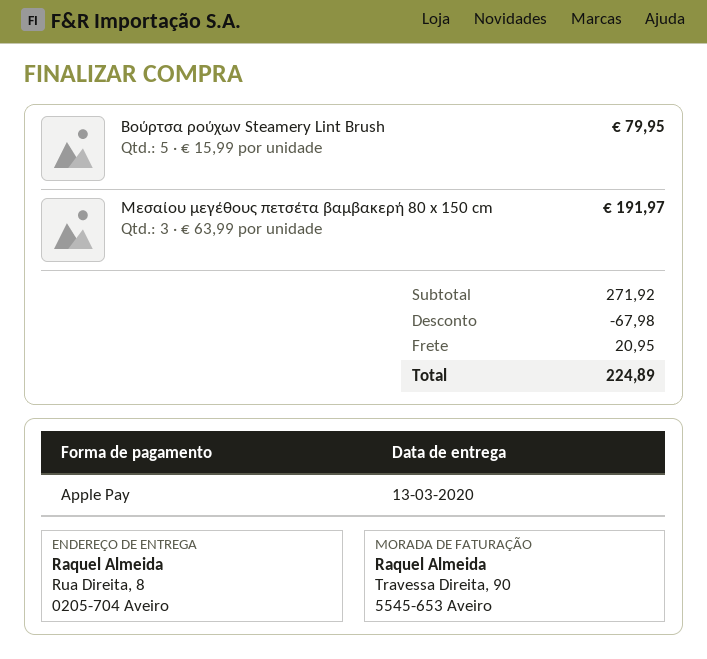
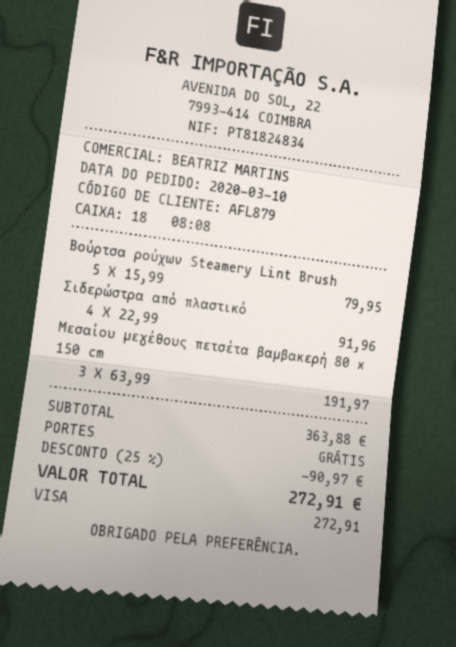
payment method: Apple Pay -> Visa
Σιδερώστρα από πλαστικό: none -> 4 x 22.99 = 91.96
subtotal: 271.92 -> 363.88
discount: 67.98 -> 90.97
shipping: 20.95 -> 0.00
total: 224.89 -> 272.91

